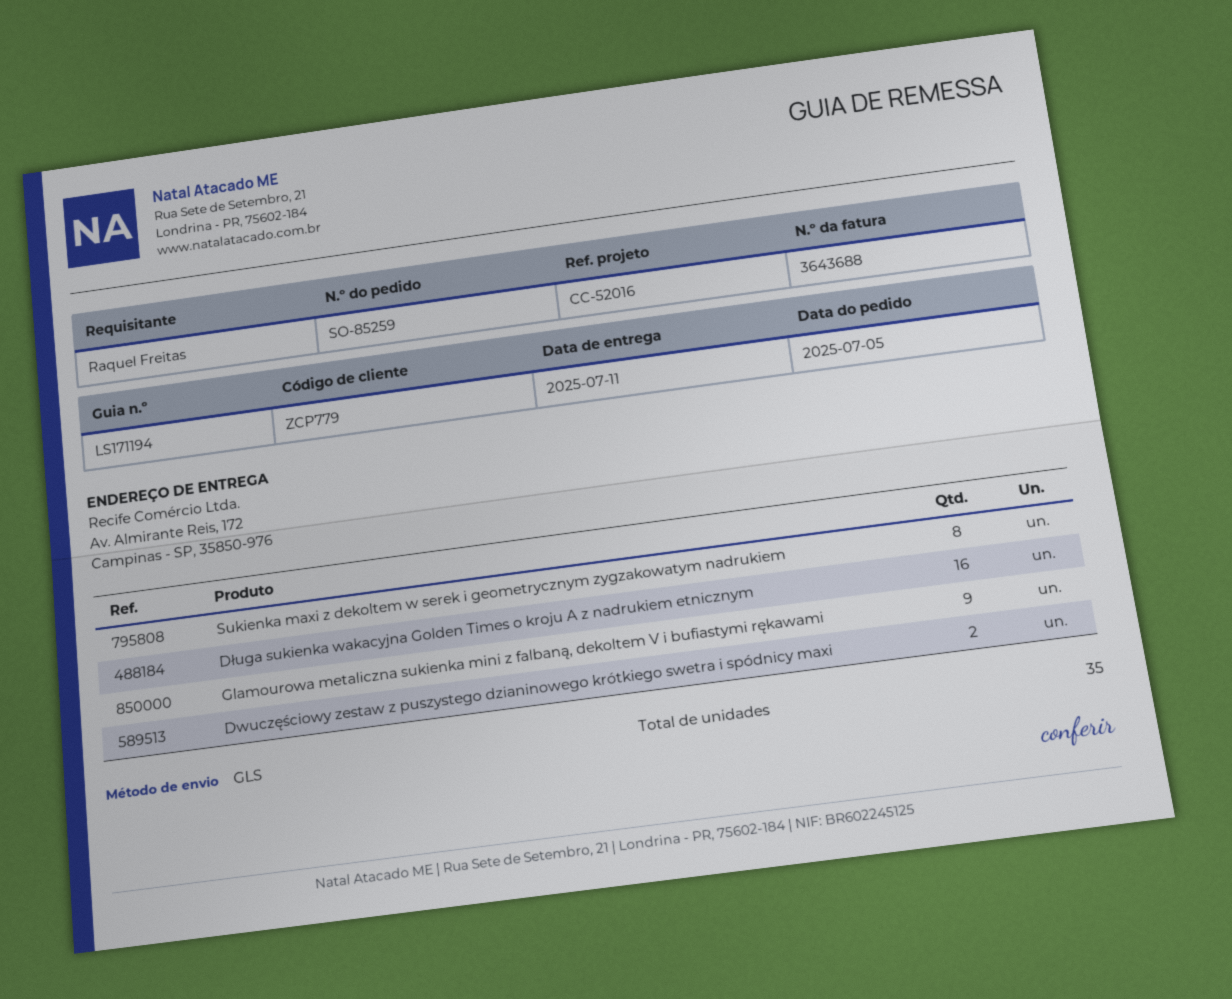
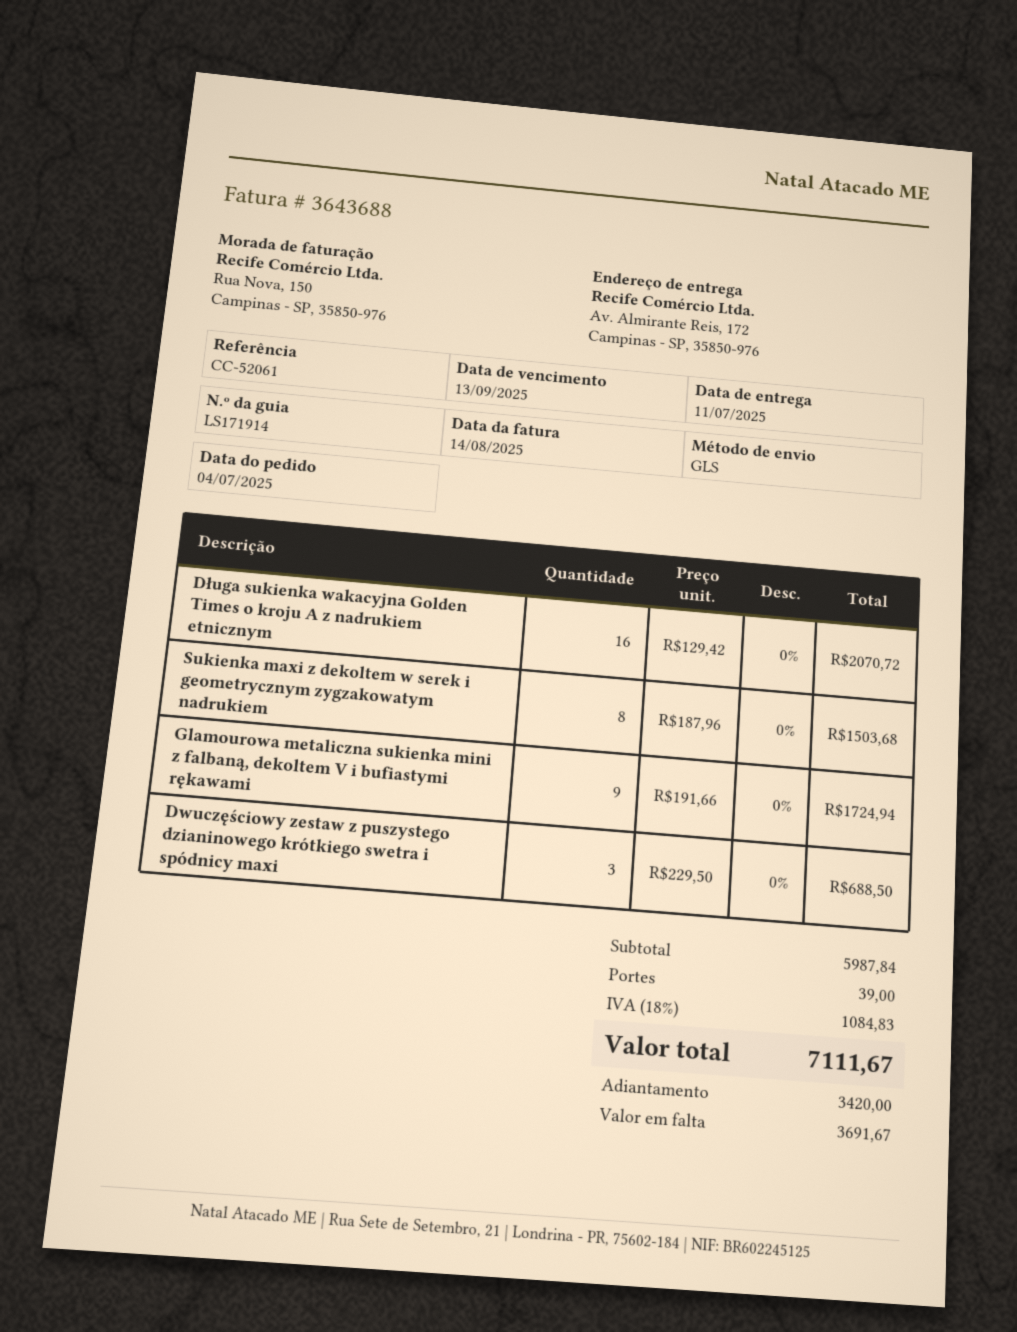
order date: 2025-07-05 -> 2025-07-04
delivery note number: LS171194 -> LS171914
reference: CC-52016 -> CC-52061
Dwuczęściowy zestaw z puszystego dzianinowego krótkiego swetra i spódnicy maxi: 2 -> 3

